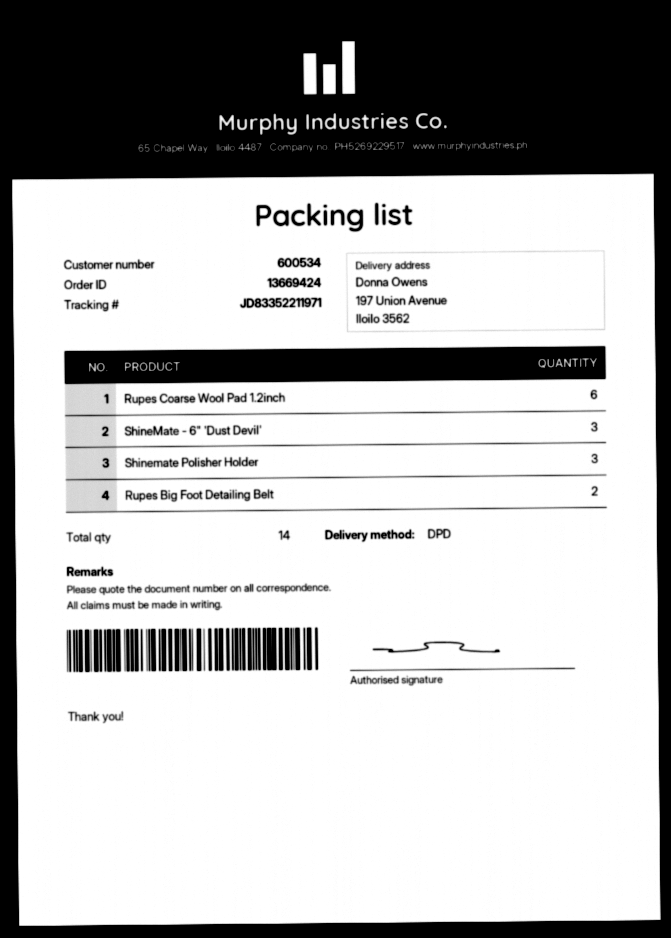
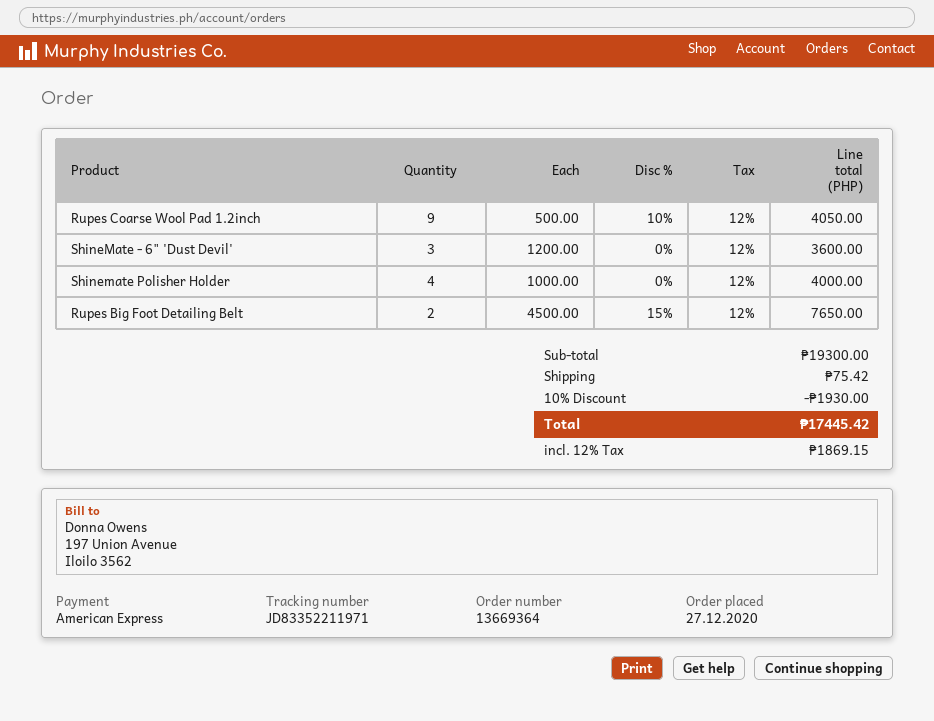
order number: 13669424 -> 13669364
Rupes Coarse Wool Pad 1.2inch: 6 -> 9
Shinemate Polisher Holder: 3 -> 4

